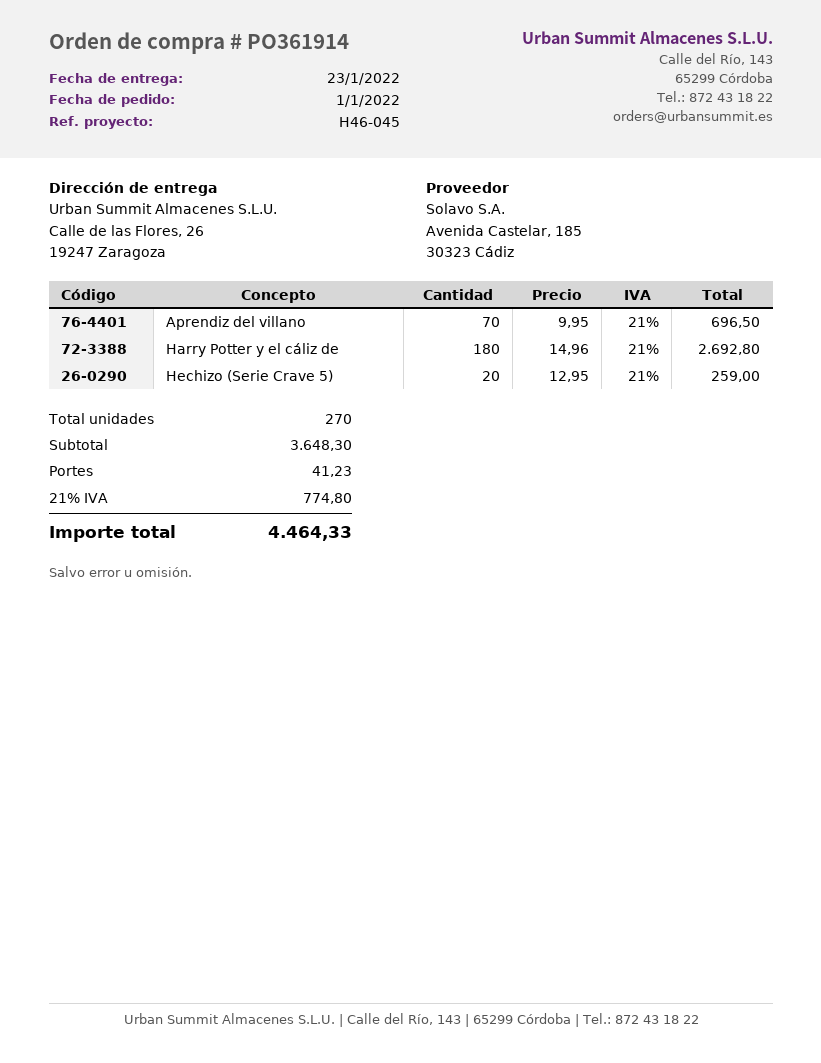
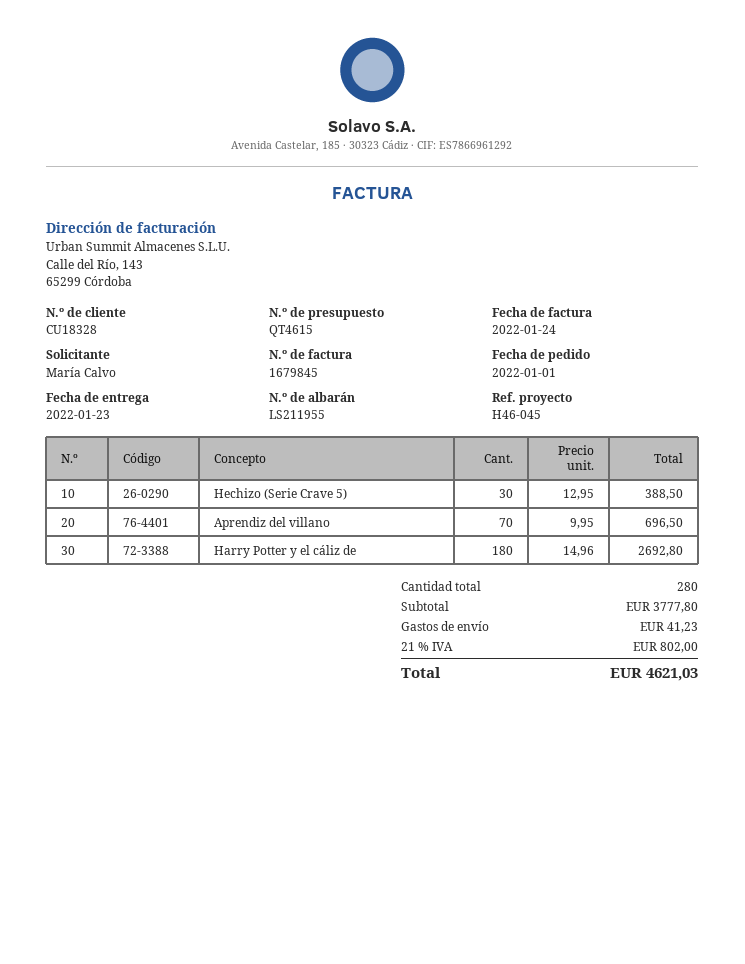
Hechizo (Serie Crave 5): 20 x 12.95 = 259.00 -> 30 x 12.95 = 388.50
total quantity: 270 -> 280
subtotal: 3648.30 -> 3777.80
tax: 21% = 774.80 -> 21% = 802.00
total: 4464.33 -> 4621.03

